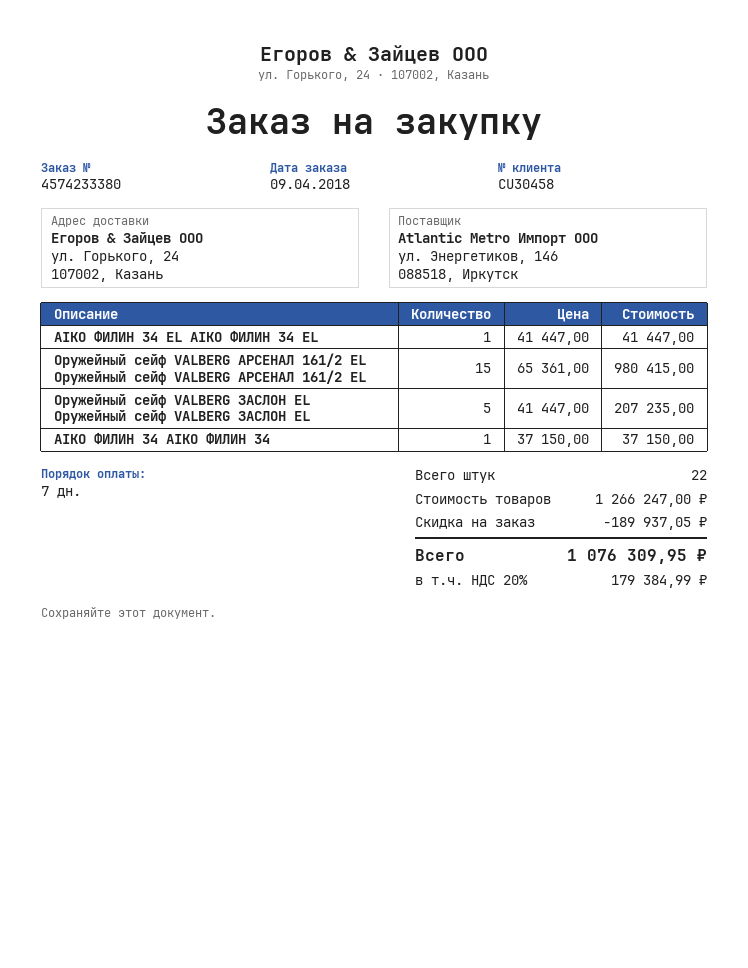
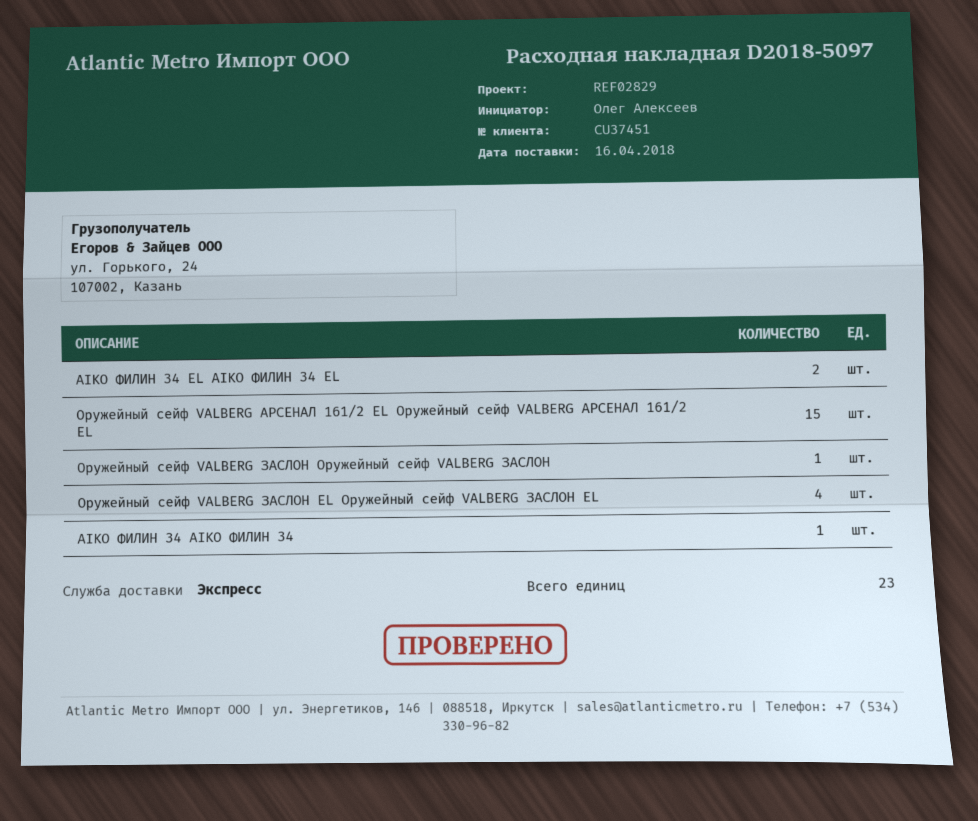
customer number: CU30458 -> CU37451
AIKO ФИЛИН 34 EL AIKO ФИЛИН 34 EL: 1 -> 2
Оружейный сейф VALBERG ЗАСЛОН EL Оружейный сейф VALBERG ЗАСЛОН EL: 5 -> 4
Оружейный сейф VALBERG ЗАСЛОН Оружейный сейф VALBERG ЗАСЛОН: none -> 1
total quantity: 22 -> 23

